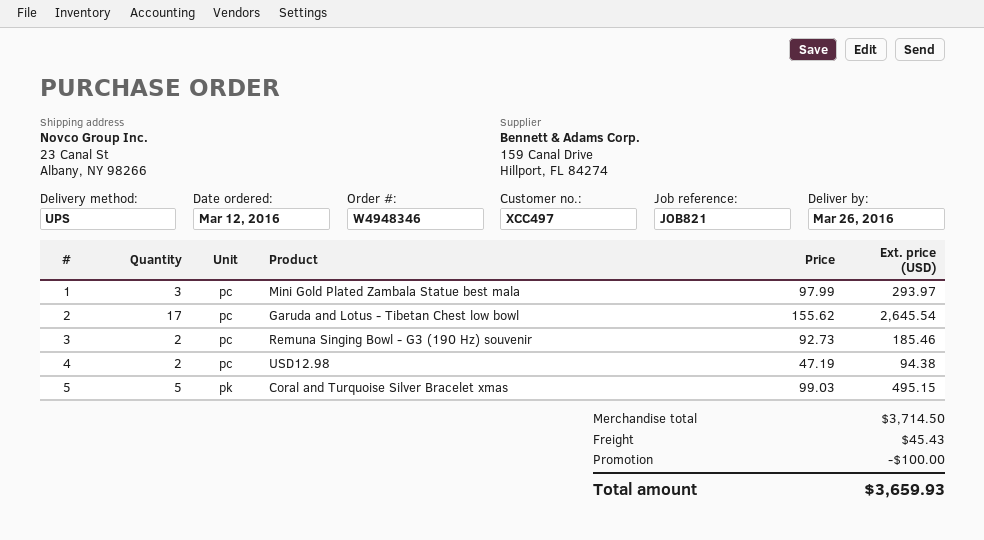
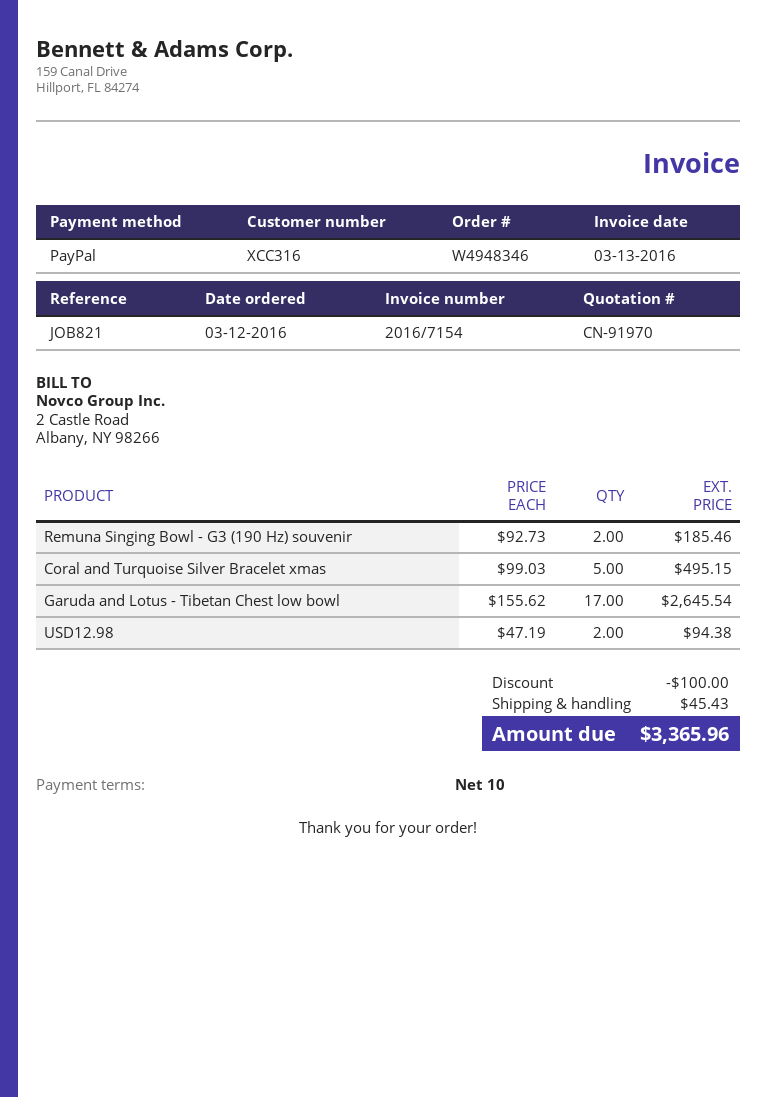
customer number: XCC497 -> XCC316
Mini Gold Plated Zambala Statue best mala: 3 x 97.99 = 293.97 -> none
total: 3659.93 -> 3365.96

